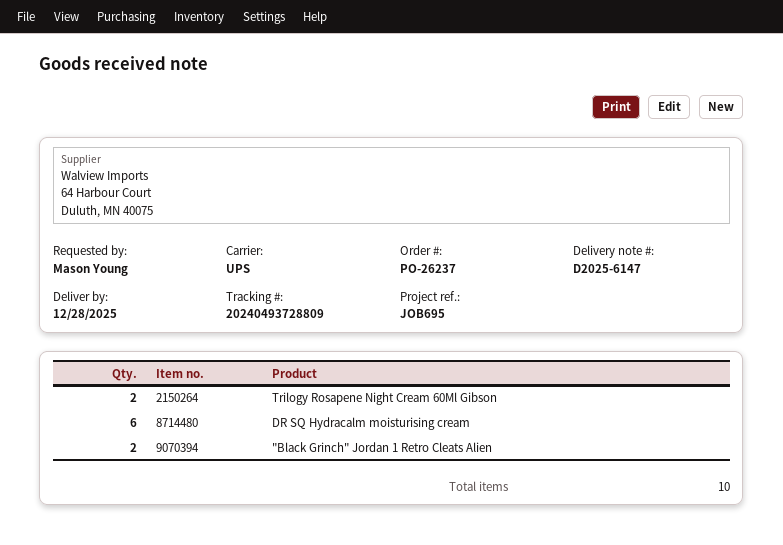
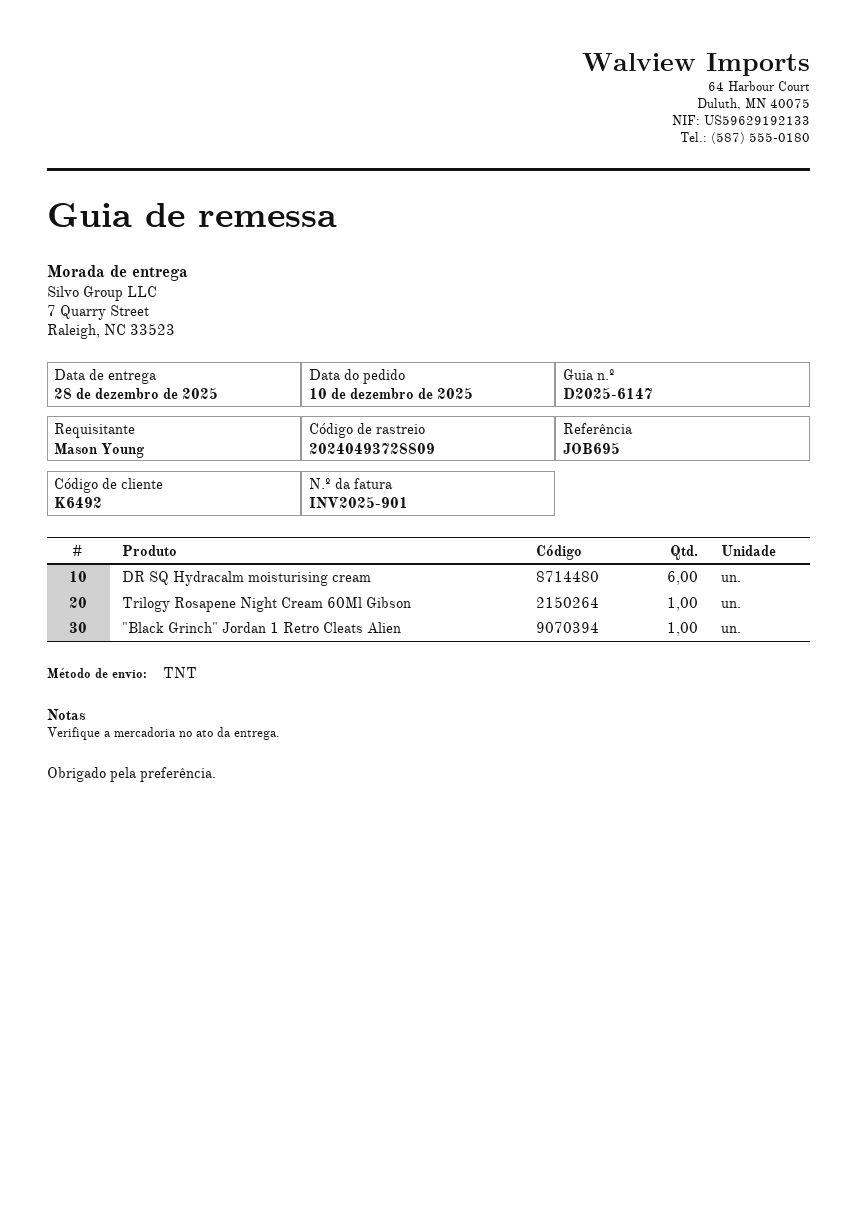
shipping method: UPS -> TNT
Trilogy Rosapene Night Cream 60Ml Gibson: 2 -> 1
"Black Grinch" Jordan 1 Retro Cleats Alien: 2 -> 1

